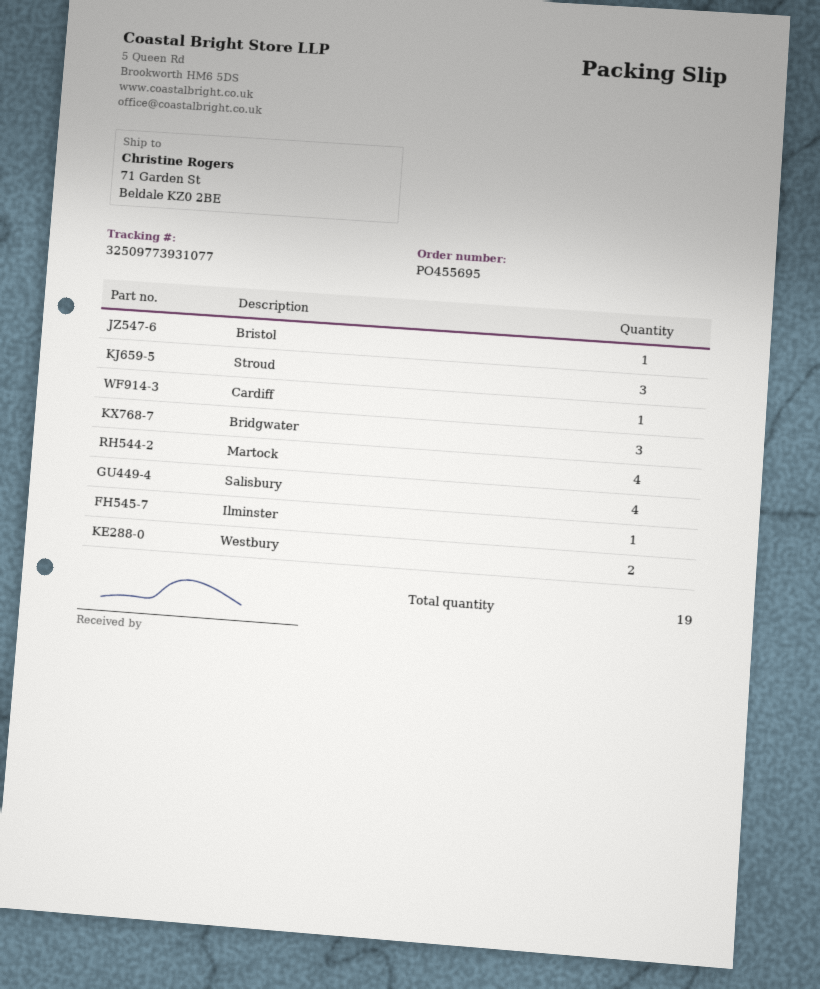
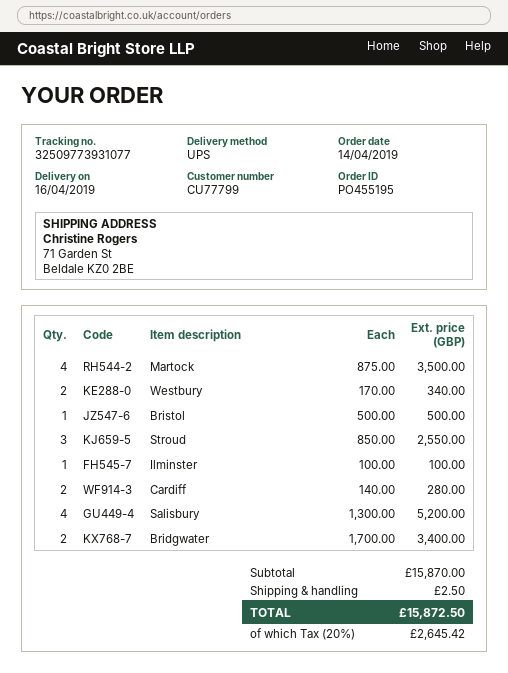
order number: PO455695 -> PO455195
Cardiff: 1 -> 2
Bridgwater: 3 -> 2

